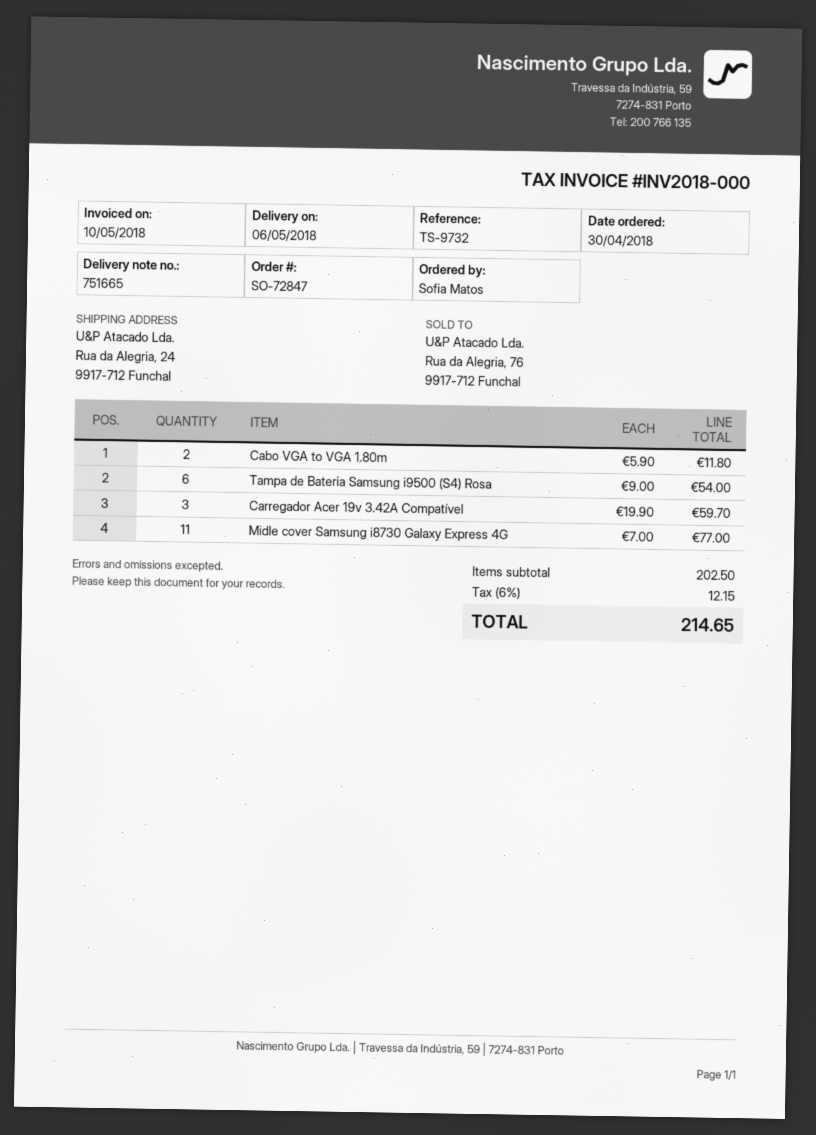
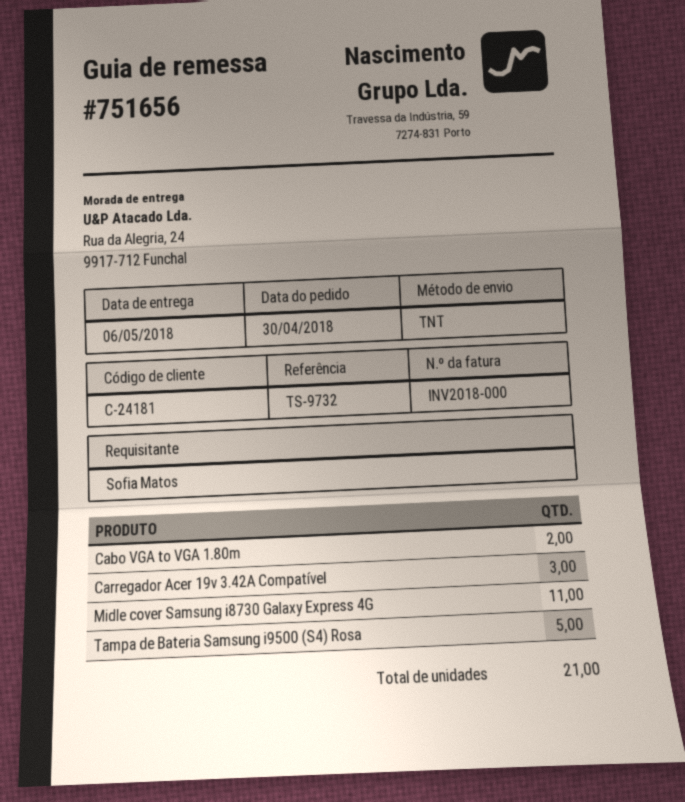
delivery note number: 751665 -> 751656
Tampa de Bateria Samsung i9500 (S4) Rosa: 6 -> 5

